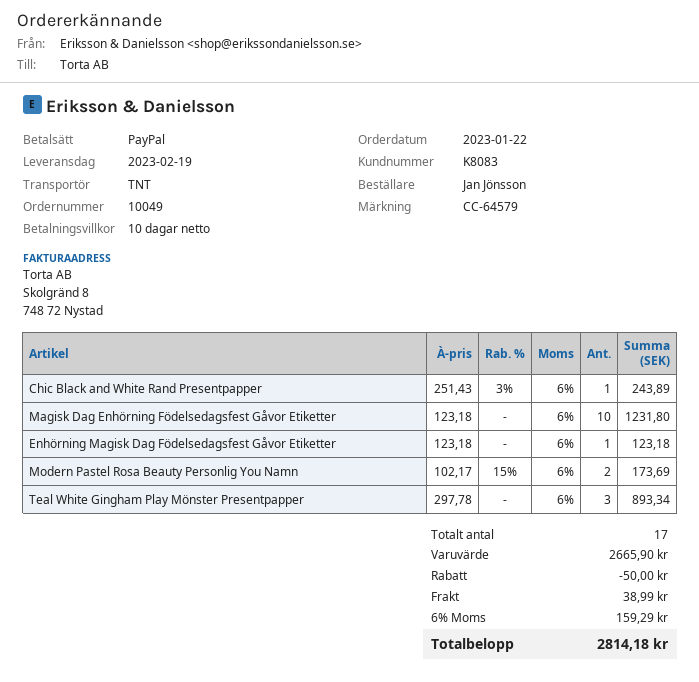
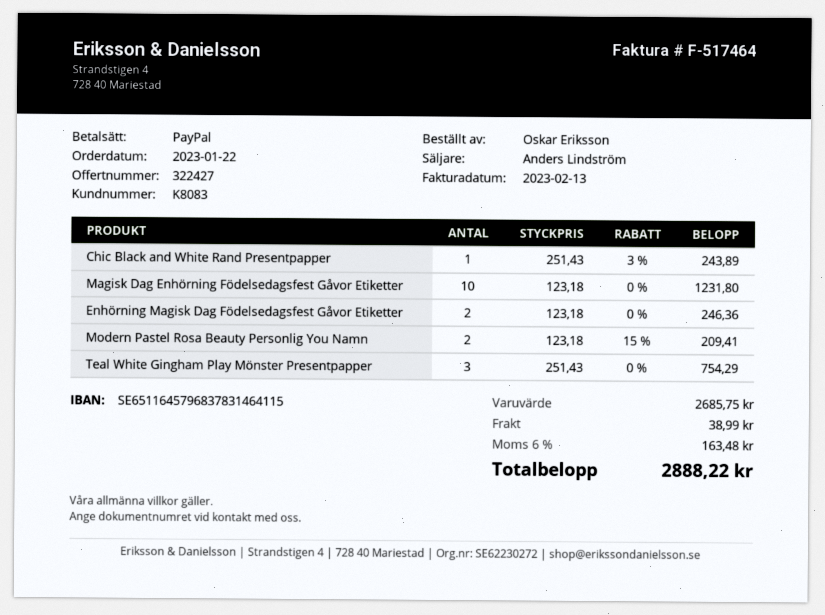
ordered by: Jan Jönsson -> Oskar Eriksson
Enhörning Magisk Dag Födelsedagsfest Gåvor Etiketter: 1 x 123.18 = 123.18 -> 2 x 123.18 = 246.36
Modern Pastel Rosa Beauty Personlig You Namn: 2 x 102.17 - 15% = 173.69 -> 2 x 123.18 - 15% = 209.41
Teal White Gingham Play Mönster Presentpapper: 3 x 297.78 = 893.34 -> 3 x 251.43 = 754.29
subtotal: 2665.90 -> 2685.75
discount: 50.00 -> none
tax: 6% = 159.29 -> 6% = 163.48
total: 2814.18 -> 2888.22

